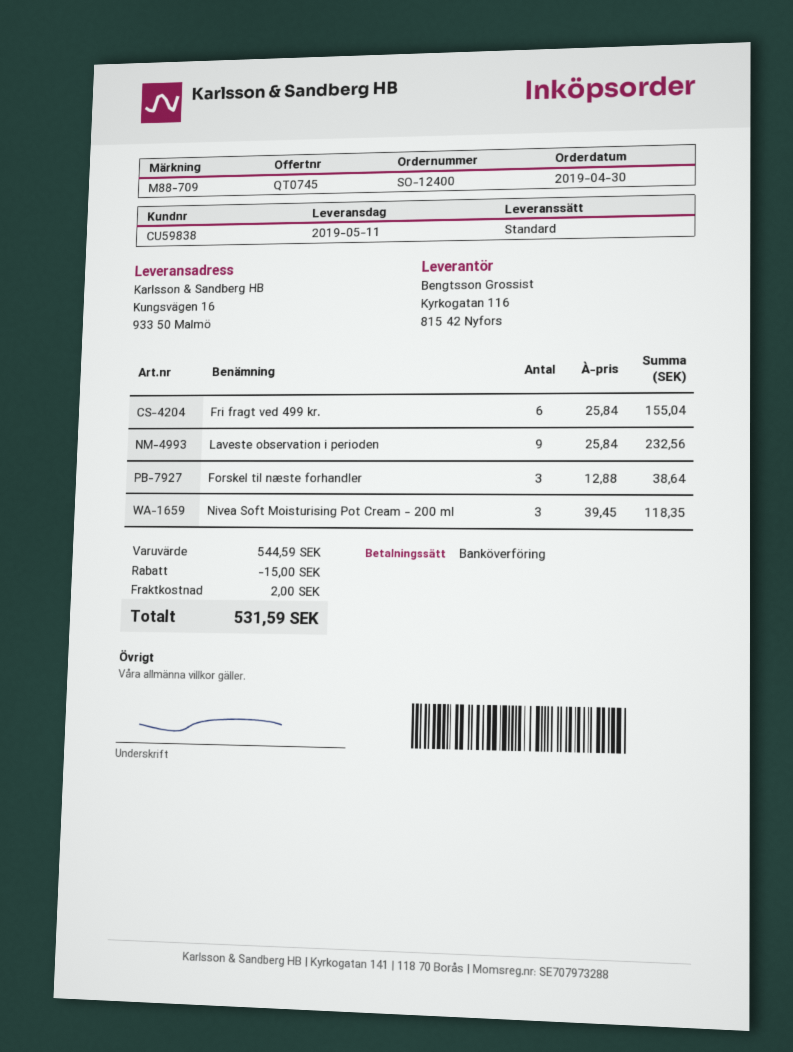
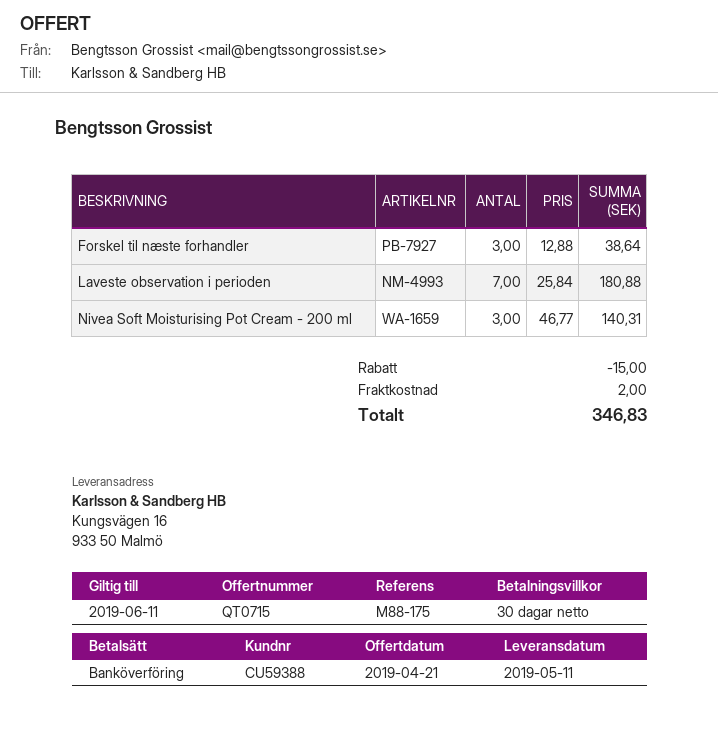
quote number: QT0745 -> QT0715
customer number: CU59838 -> CU59388
reference: M88-709 -> M88-175
Fri fragt ved 499 kr.: 6 x 25.84 = 155.04 -> none
Laveste observation i perioden: 9 x 25.84 = 232.56 -> 7 x 25.84 = 180.88
Nivea Soft Moisturising Pot Cream - 200 ml: 3 x 39.45 = 118.35 -> 3 x 46.77 = 140.31
total: 531.59 -> 346.83

